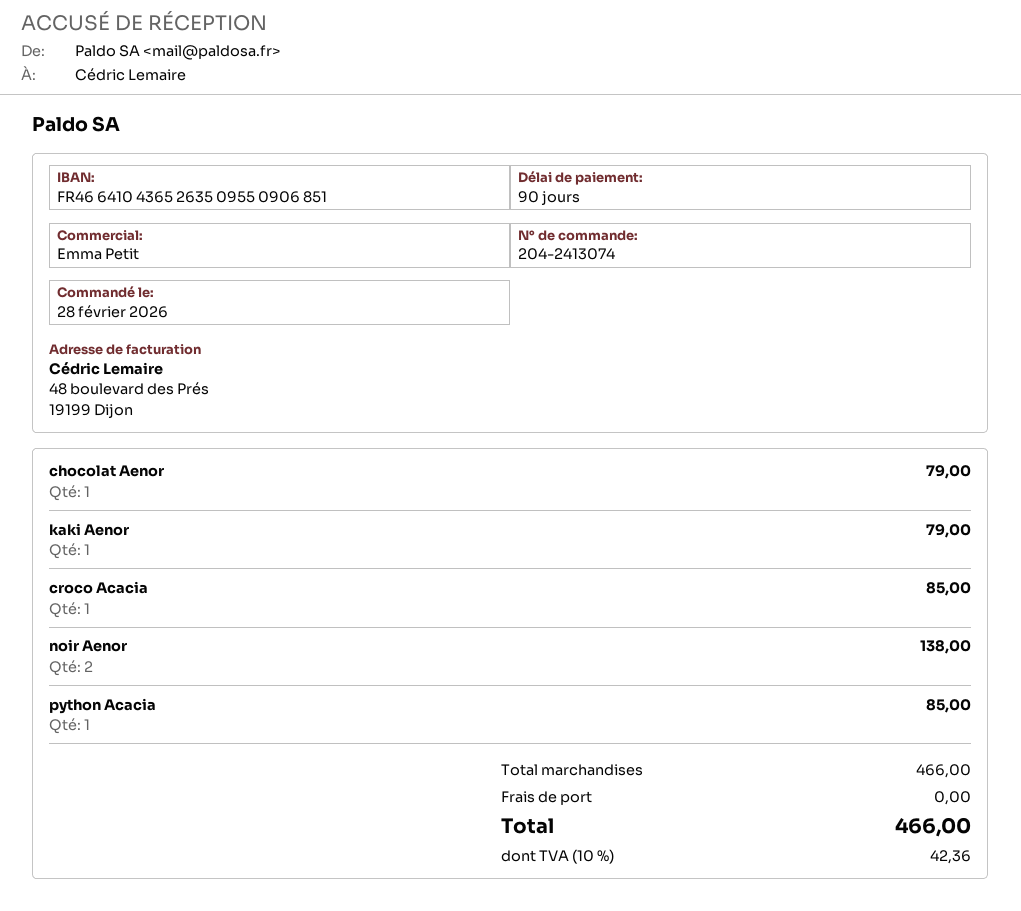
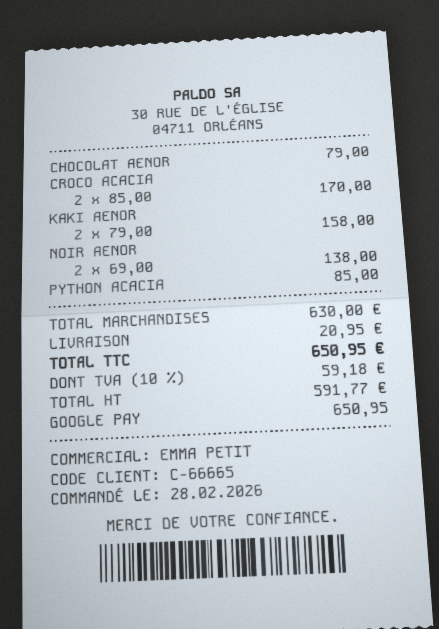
kaki Aenor: 1 for 79.00 -> 2 for 158.00
croco Acacia: 1 for 85.00 -> 2 for 170.00
subtotal: 466.00 -> 630.00
shipping: 0.00 -> 20.95
tax: 10% = 42.36 -> 10% = 59.18
total: 466.00 -> 650.95

